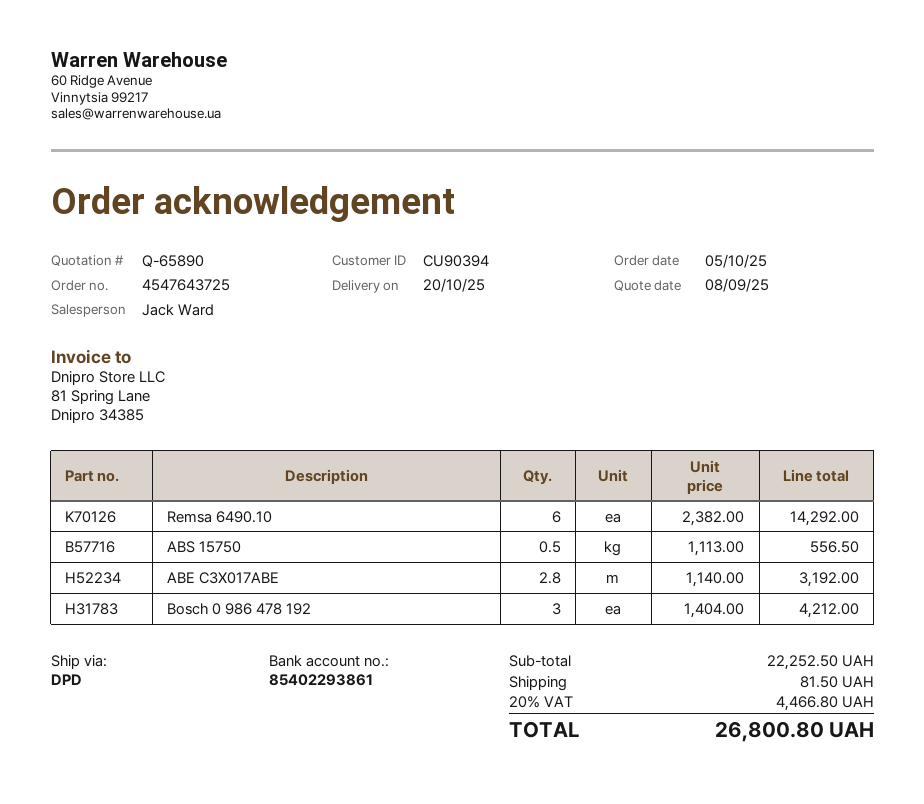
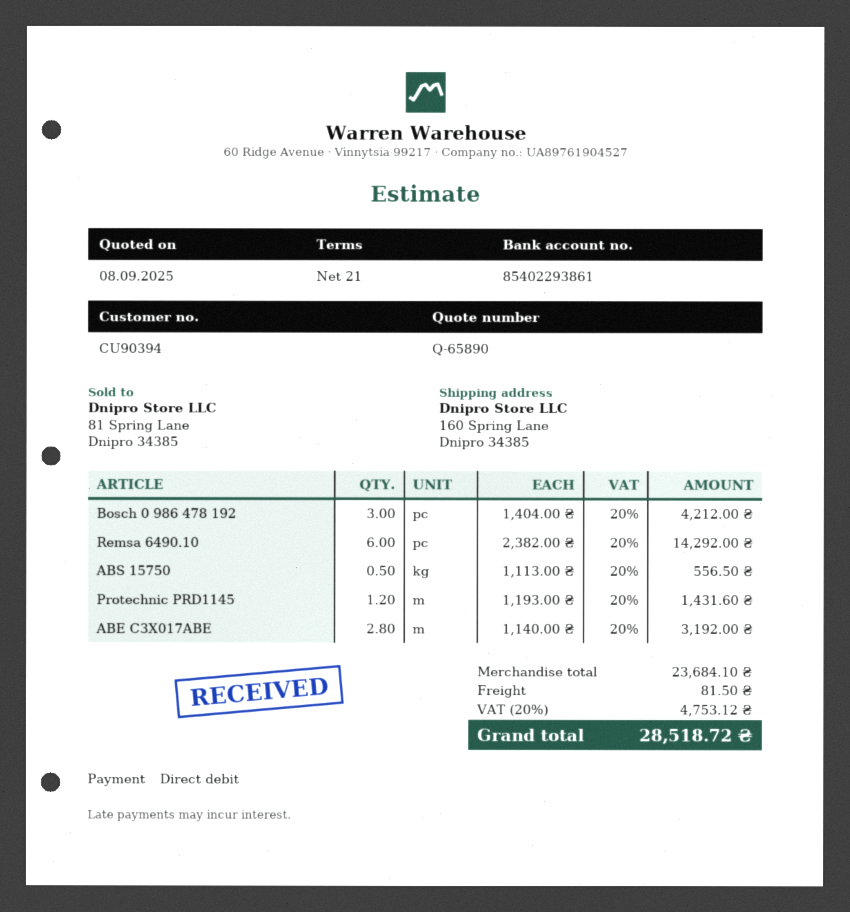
Protechnic PRD1145: none -> 1.2 x 1193.00 = 1431.60
subtotal: 22252.50 -> 23684.10
tax: 20% = 4466.80 -> 20% = 4753.12
total: 26800.80 -> 28518.72

